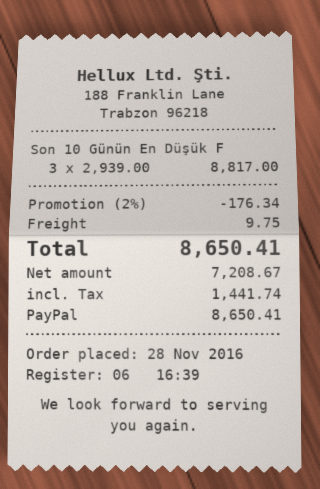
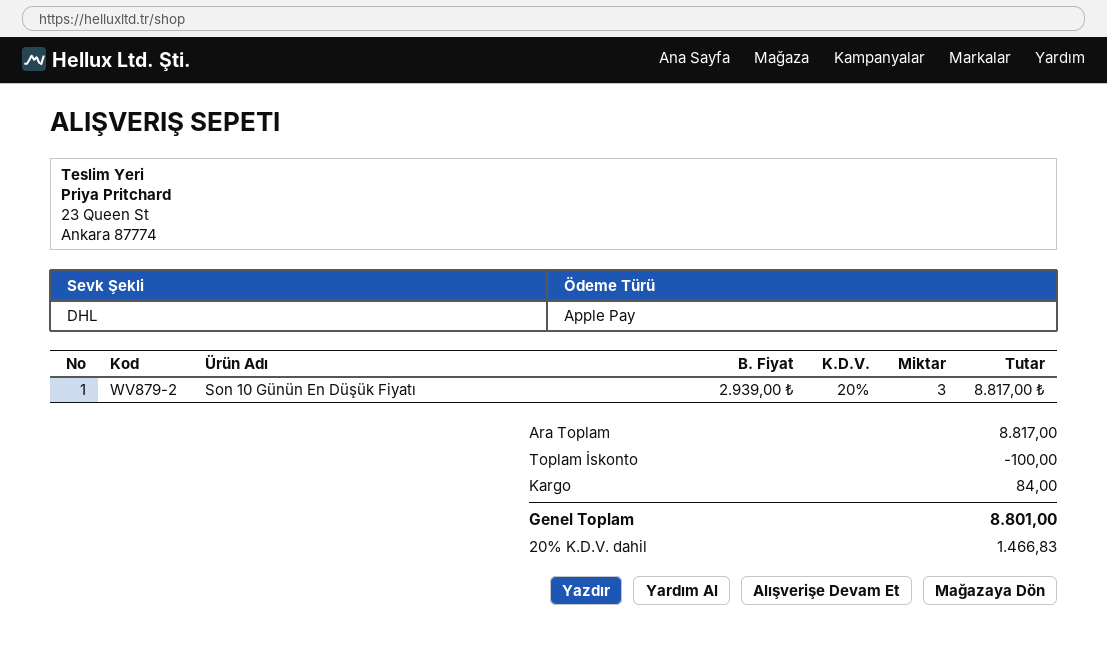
payment method: PayPal -> Apple Pay
discount: 176.34 -> 100.00
shipping: 9.75 -> 84.00
tax: 1441.74 -> 1466.83
total: 8650.41 -> 8801.00

